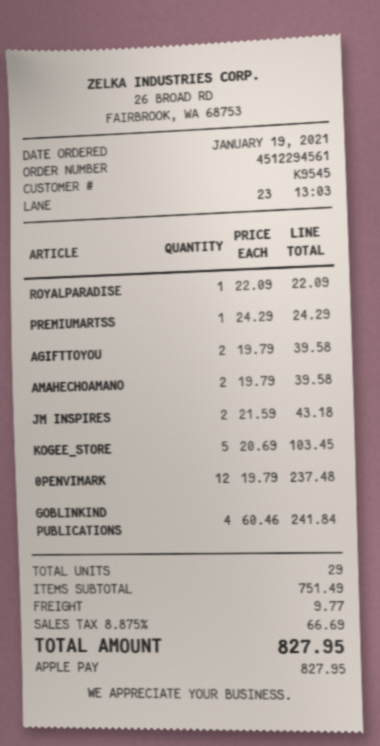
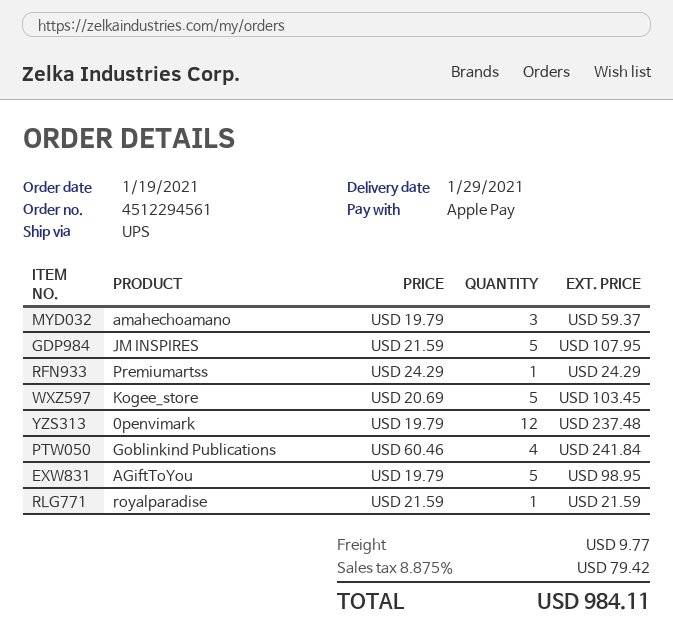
ROYALPARADISE: 1 x 22.09 = 22.09 -> 1 x 21.59 = 21.59
AGIFTTOYOU: 2 x 19.79 = 39.58 -> 5 x 19.79 = 98.95
AMAHECHOAMANO: 2 x 19.79 = 39.58 -> 3 x 19.79 = 59.37
JM INSPIRES: 2 x 21.59 = 43.18 -> 5 x 21.59 = 107.95
tax: 8.875% = 66.69 -> 8.875% = 79.42
total: 827.95 -> 984.11

